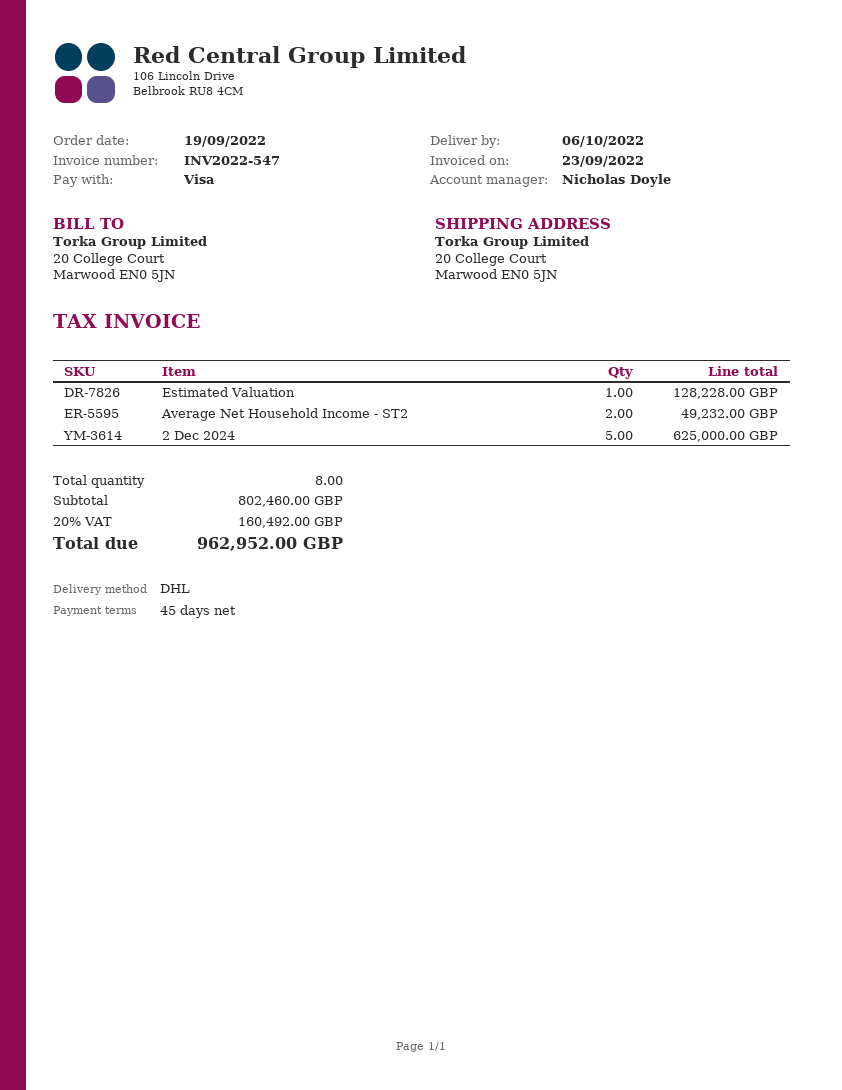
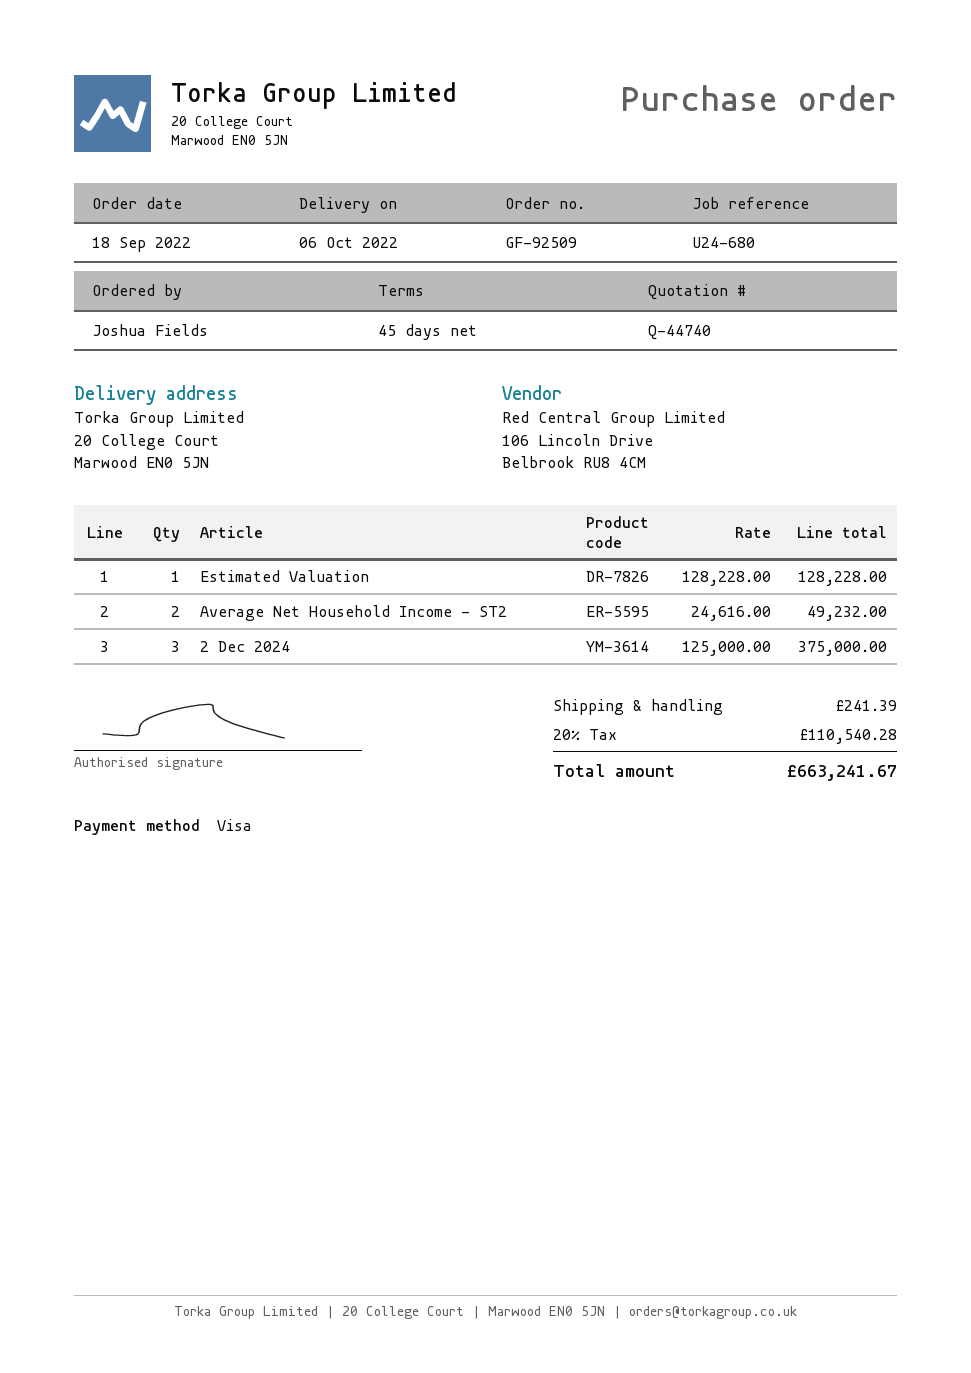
order date: 2022-09-19 -> 2022-09-18
2 Dec 2024: 5 for 625000.00 -> 3 for 375000.00
shipping: none -> 241.39
tax: 20% = 160492.00 -> 20% = 110540.28
total: 962952.00 -> 663241.67

